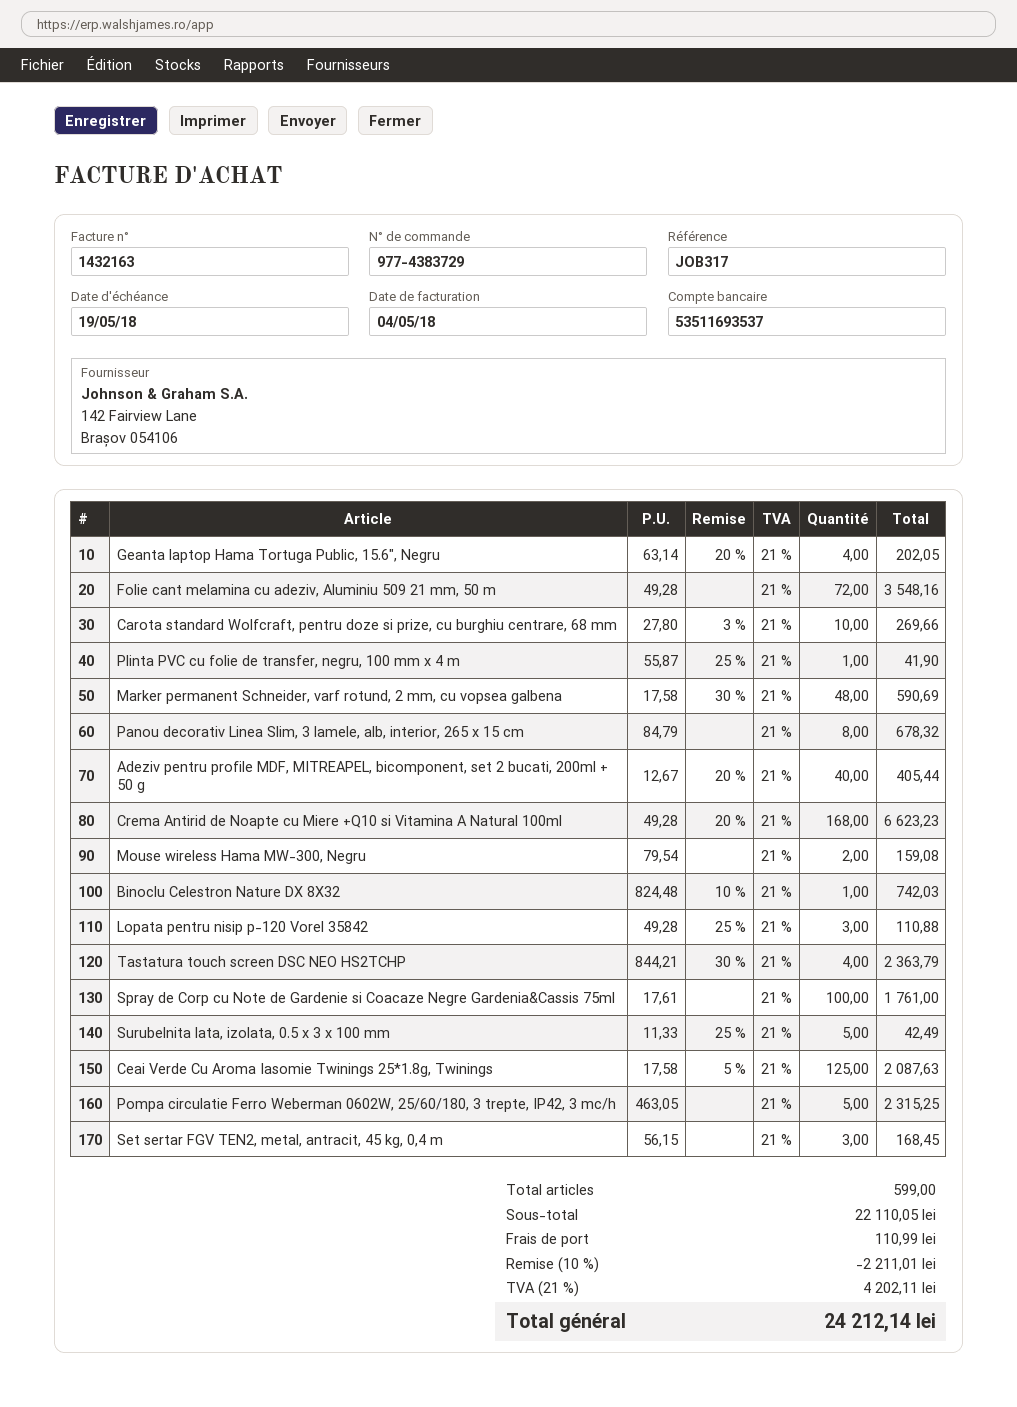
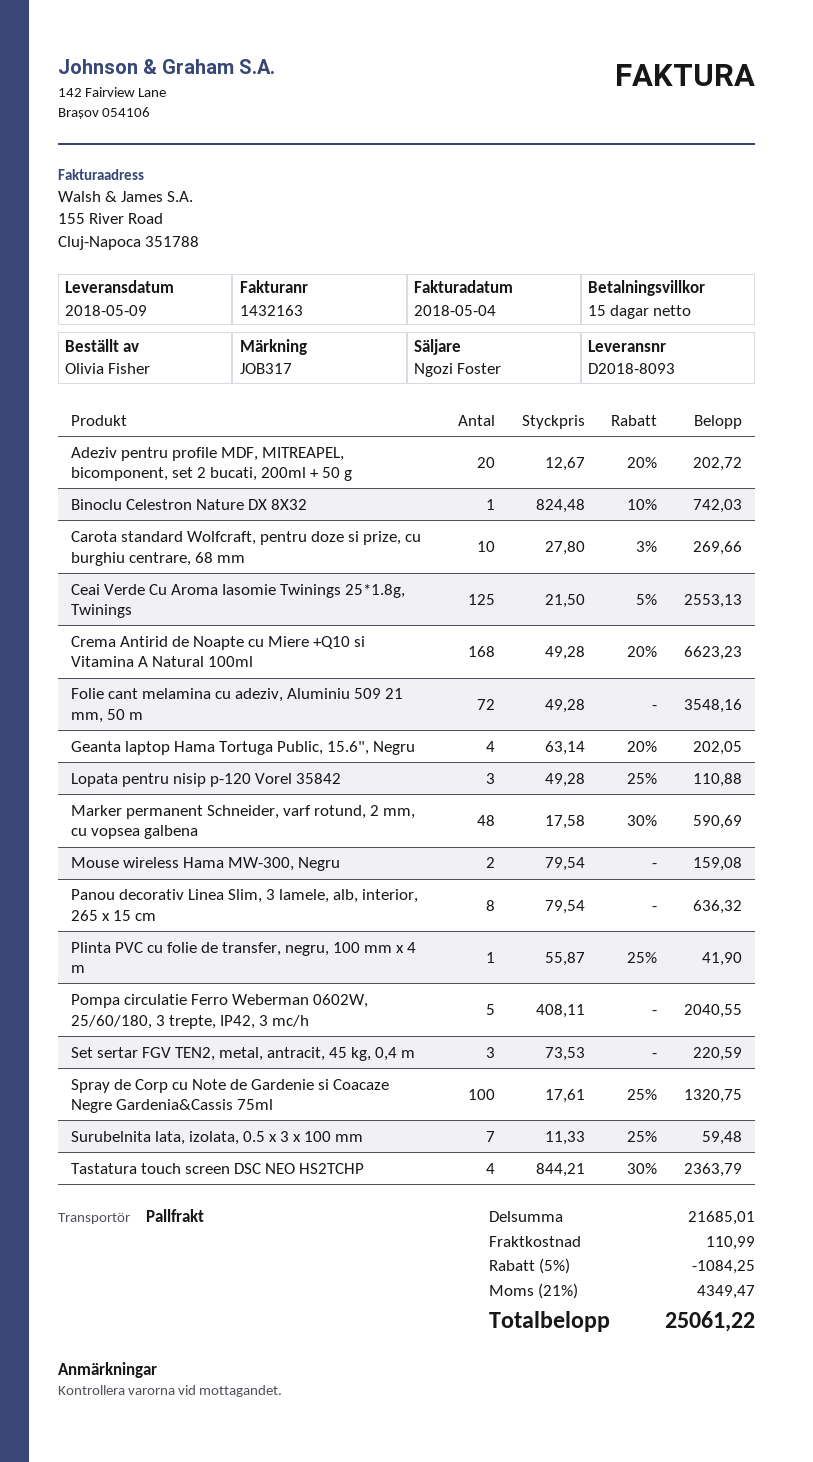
Panou decorativ Linea Slim, 3 lamele, alb, interior, 265 x 15 cm: 8 x 84.79 = 678.32 -> 8 x 79.54 = 636.32
Adeziv pentru profile MDF, MITREAPEL, bicomponent, set 2 bucati, 200ml + 50 g: 40 x 12.67 - 20% = 405.44 -> 20 x 12.67 - 20% = 202.72
Spray de Corp cu Note de Gardenie si Coacaze Negre Gardenia&Cassis 75ml: 100 x 17.61 = 1761.00 -> 100 x 17.61 - 25% = 1320.75
Surubelnita lata, izolata, 0.5 x 3 x 100 mm: 5 x 11.33 - 25% = 42.49 -> 7 x 11.33 - 25% = 59.48
Ceai Verde Cu Aroma Iasomie Twinings 25*1.8g, Twinings: 125 x 17.58 - 5% = 2087.63 -> 125 x 21.50 - 5% = 2553.13
Pompa circulatie Ferro Weberman 0602W, 25/60/180, 3 trepte, IP42, 3 mc/h: 5 x 463.05 = 2315.25 -> 5 x 408.11 = 2040.55
Set sertar FGV TEN2, metal, antracit, 45 kg, 0,4 m: 3 x 56.15 = 168.45 -> 3 x 73.53 = 220.59
subtotal: 22110.05 -> 21685.01
discount: 10% = 2211.01 -> 5% = 1084.25
tax: 21% = 4202.11 -> 21% = 4349.47
total: 24212.14 -> 25061.22

